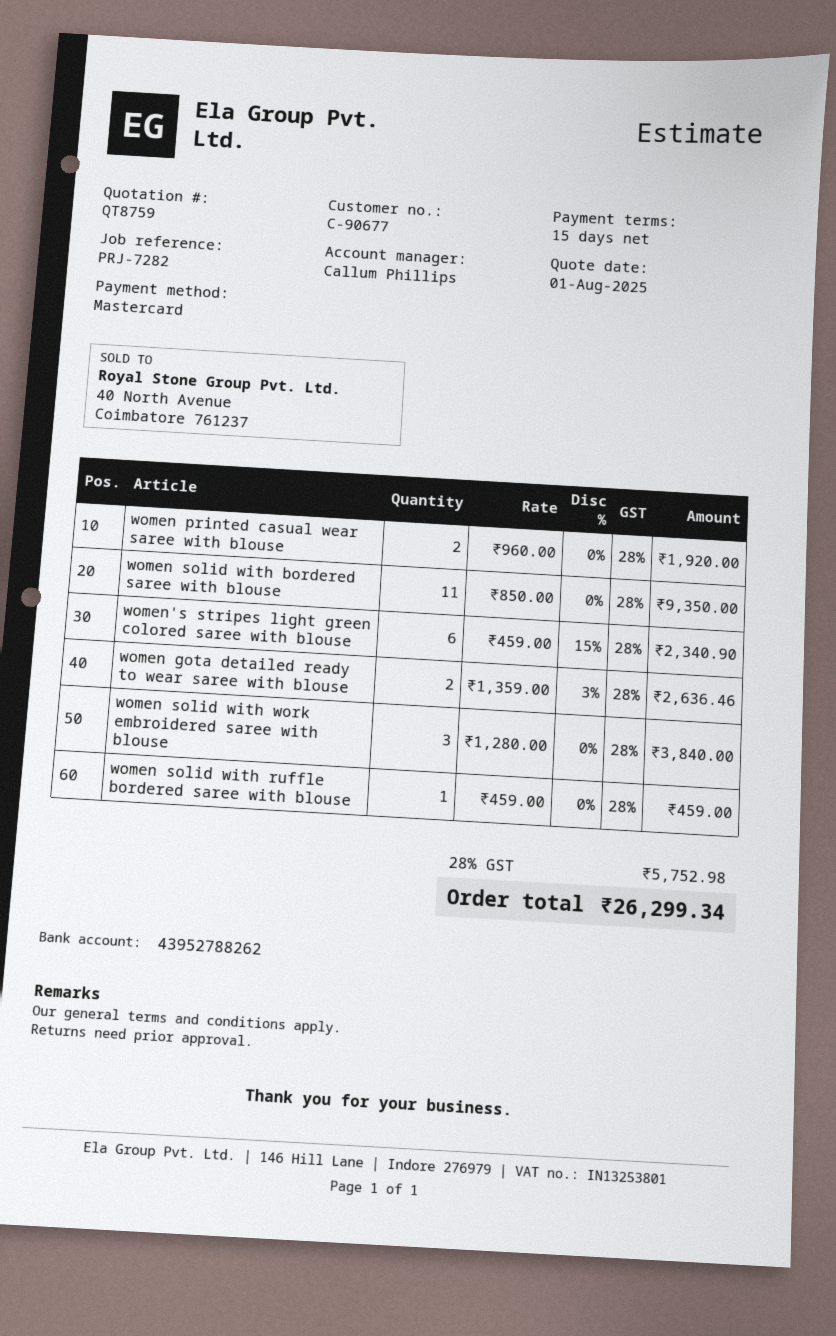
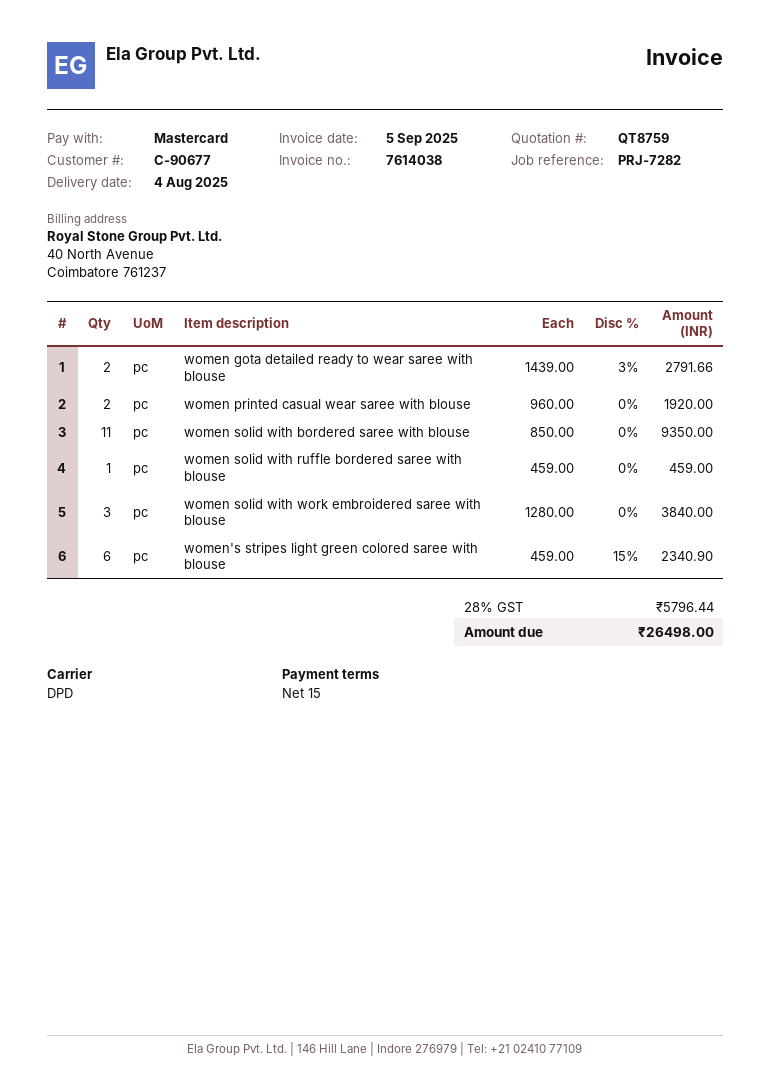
women gota detailed ready to wear saree with blouse: 2 x 1359.00 - 3% = 2636.46 -> 2 x 1439.00 - 3% = 2791.66
tax: 28% = 5752.98 -> 28% = 5796.44
total: 26299.34 -> 26498.00

